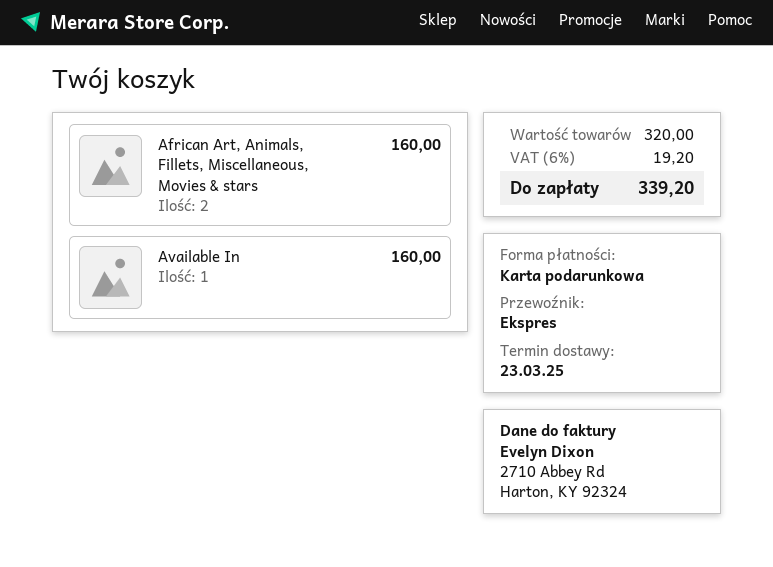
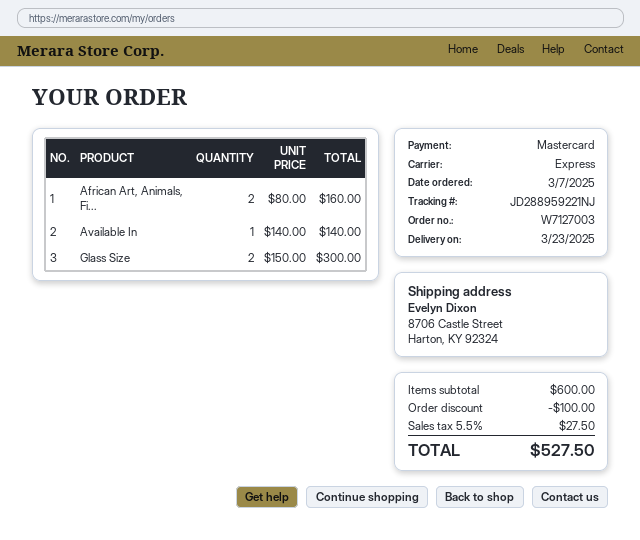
payment method: gift card -> Mastercard
Available In: 1 for 160.00 -> 1 for 140.00
Glass Size: none -> 2 for 300.00
subtotal: 320.00 -> 600.00
discount: none -> 100.00
tax: 6% = 19.20 -> 5.5% = 27.50
total: 339.20 -> 527.50

